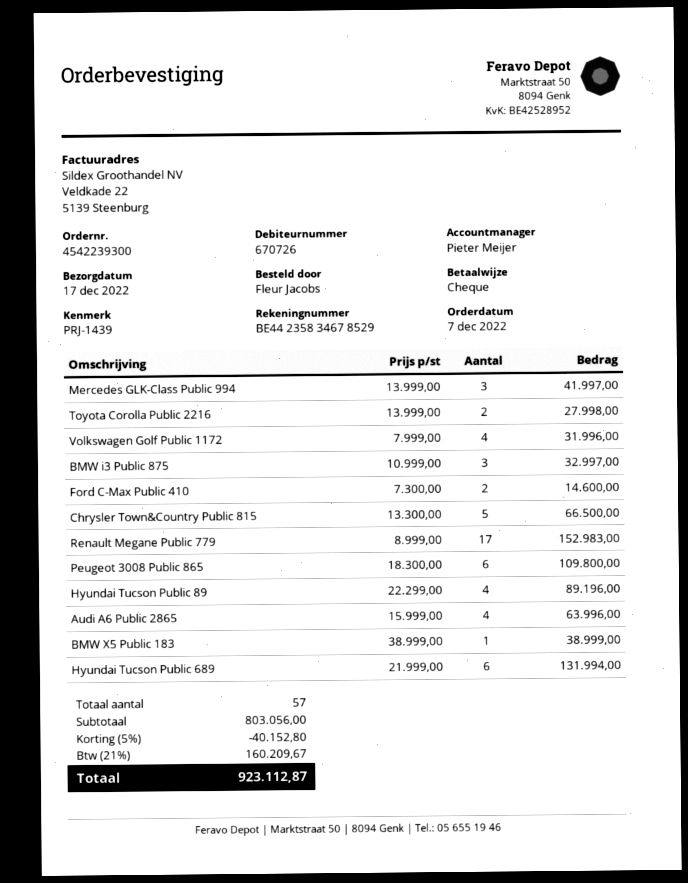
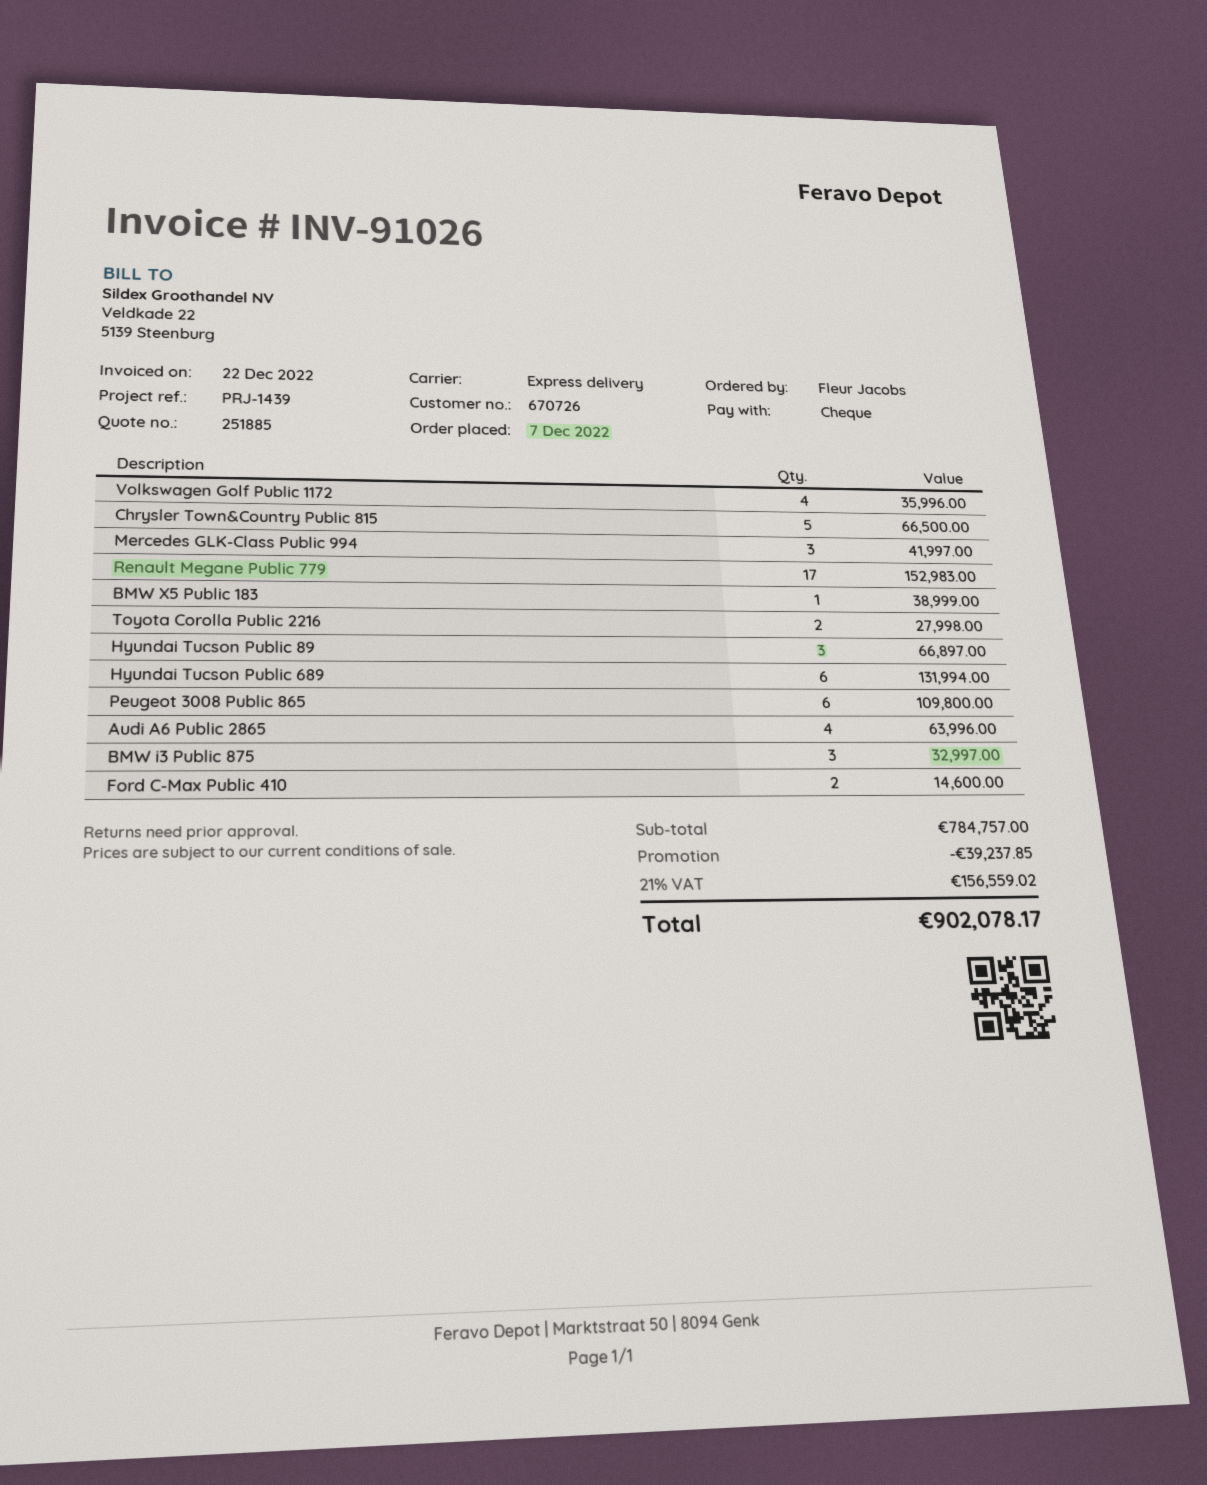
Volkswagen Golf Public 1172: 4 for 31996.00 -> 4 for 35996.00
Hyundai Tucson Public 89: 4 for 89196.00 -> 3 for 66897.00
subtotal: 803056.00 -> 784757.00
discount: 40152.80 -> 39237.85
tax: 21% = 160209.67 -> 21% = 156559.02
total: 923112.87 -> 902078.17

